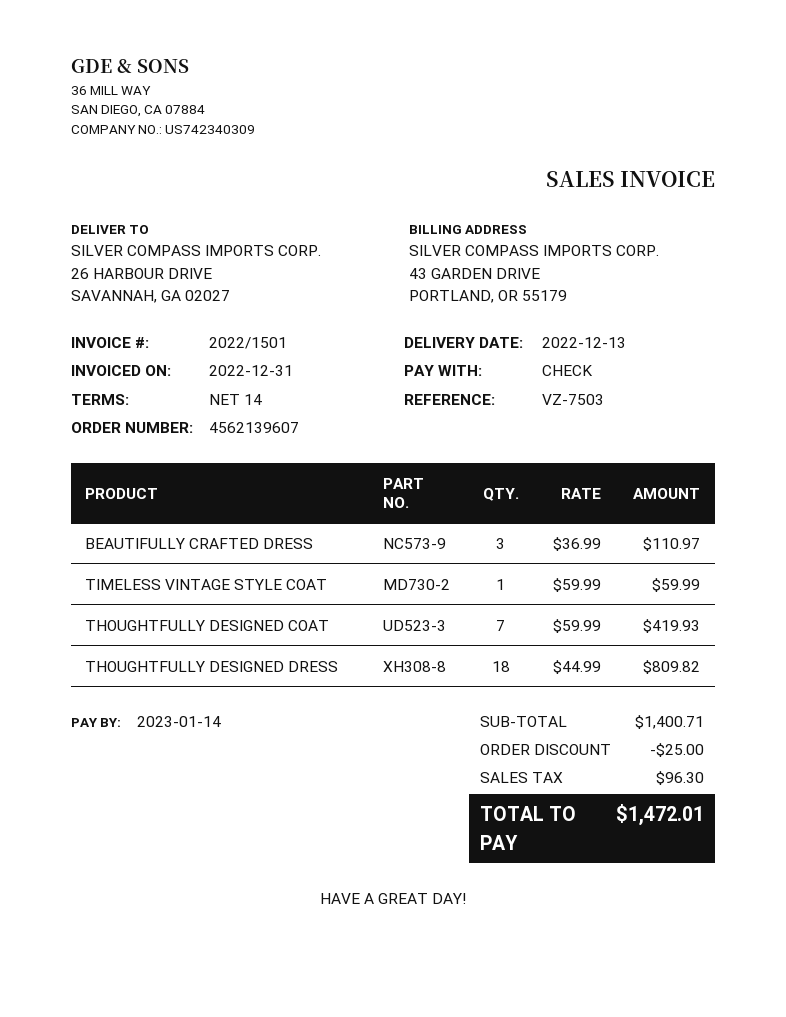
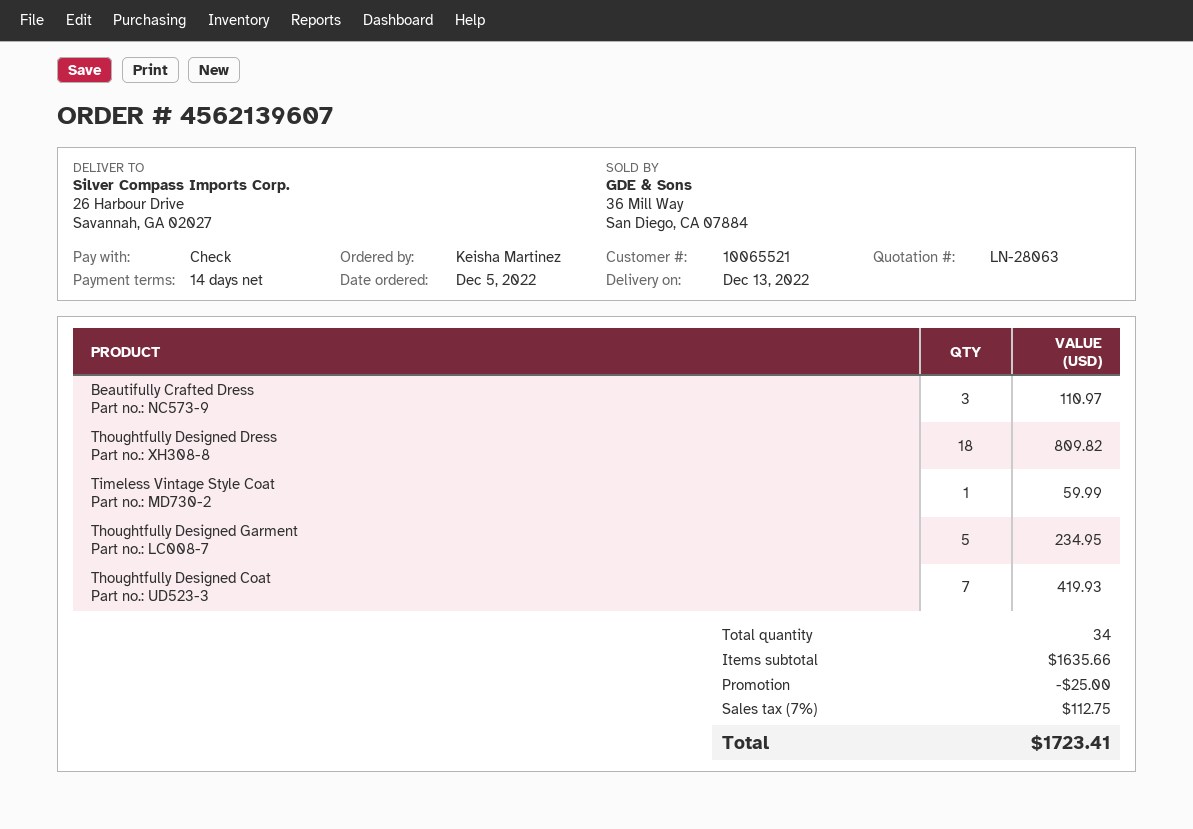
Thoughtfully Designed Garment: none -> 5 for 234.95
subtotal: 1400.71 -> 1635.66
tax: 96.30 -> 112.75
total: 1472.01 -> 1723.41

